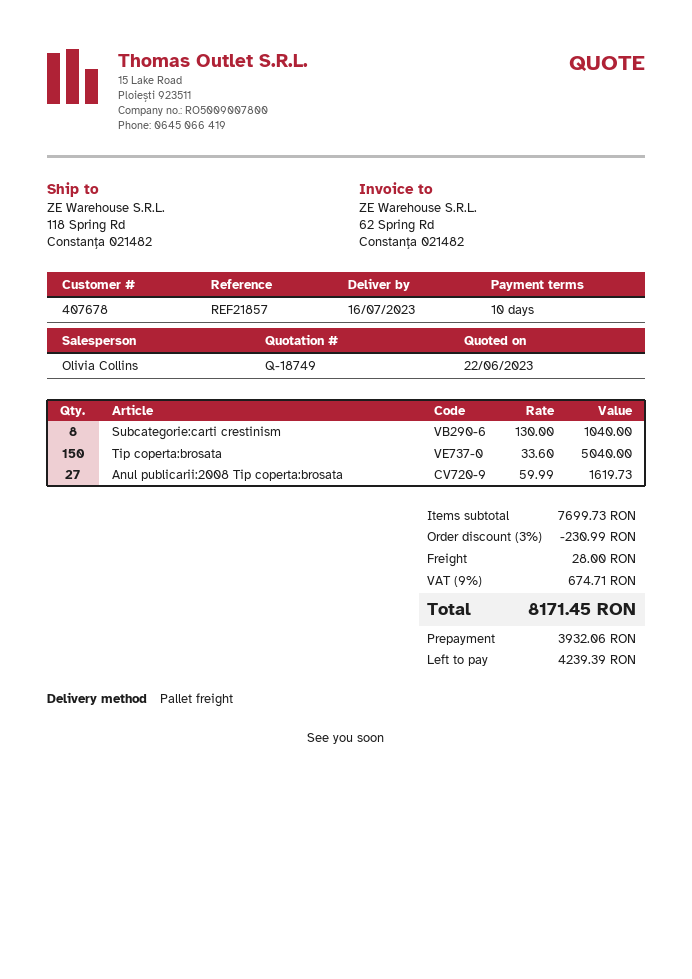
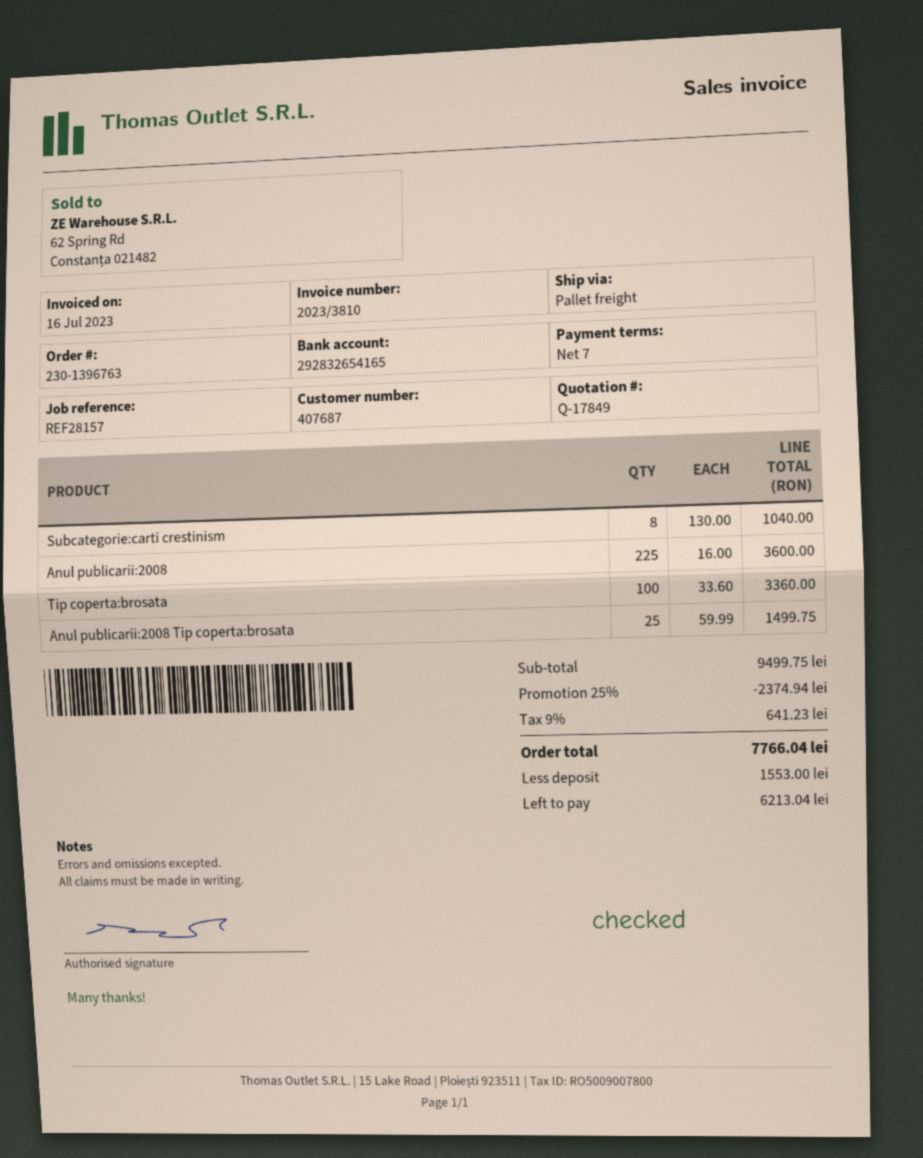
quote number: Q-18749 -> Q-17849
payment terms: 10 days -> 7 days
customer number: 407678 -> 407687
reference: REF21857 -> REF28157
Tip coperta:brosata: 150 x 33.60 = 5040.00 -> 100 x 33.60 = 3360.00
Anul publicarii:2008 Tip coperta:brosata: 27 x 59.99 = 1619.73 -> 25 x 59.99 = 1499.75
Anul publicarii:2008: none -> 225 x 16.00 = 3600.00
subtotal: 7699.73 -> 9499.75
discount: 3% = 230.99 -> 25% = 2374.94
shipping: 28.00 -> none
tax: 9% = 674.71 -> 9% = 641.23
total: 8171.45 -> 7766.04
deposit: 3932.06 -> 1553.00
balance: 4239.39 -> 6213.04

